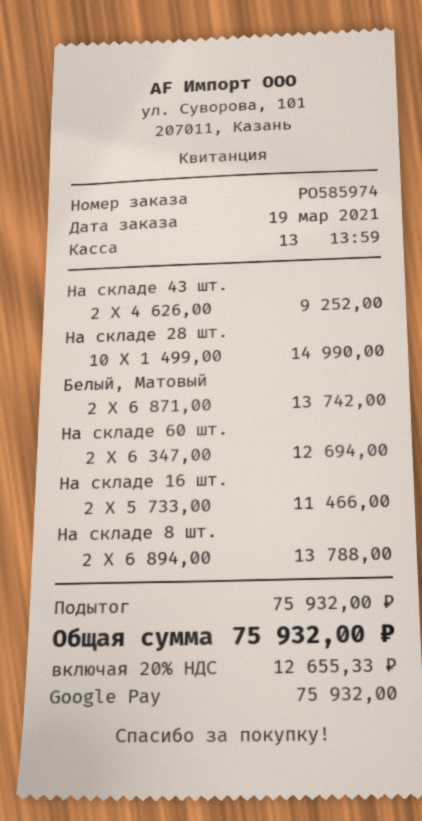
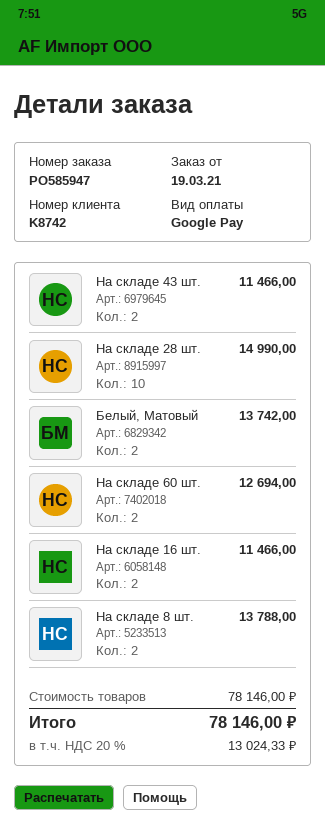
order number: PO585974 -> PO585947
На складе 43 шт.: 2 for 9252.00 -> 2 for 11466.00
subtotal: 75932.00 -> 78146.00
tax: 20% = 12655.33 -> 20% = 13024.33
total: 75932.00 -> 78146.00

